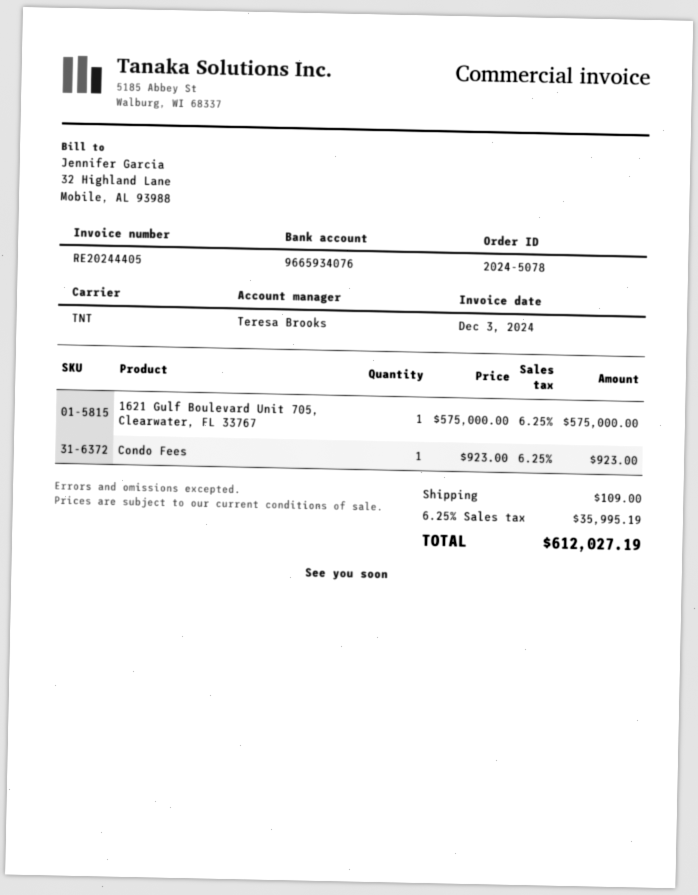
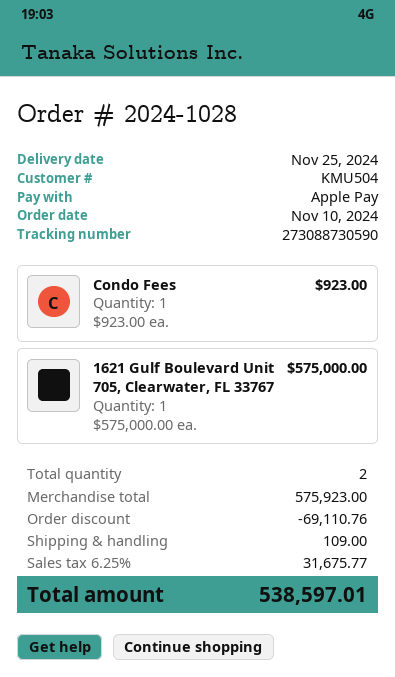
order number: 2024-5078 -> 2024-1028
discount: none -> 69110.76
tax: 6.25% = 35995.19 -> 6.25% = 31675.77
total: 612027.19 -> 538597.01

